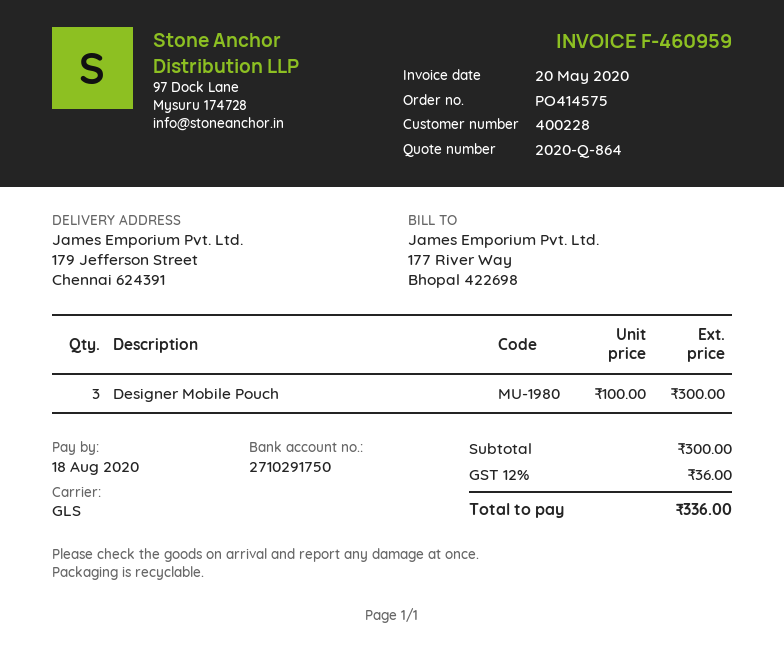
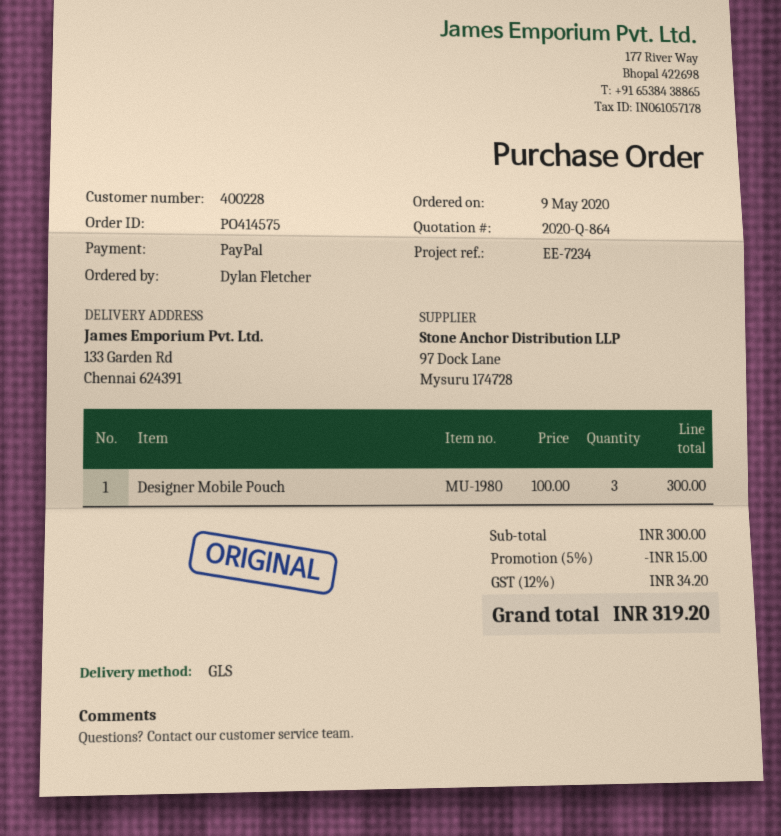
ship to: 179 Jefferson Street, Chennai 624391 -> 133 Garden Rd, Chennai 624391
discount: none -> 5% = 15.00
tax: 12% = 36.00 -> 12% = 34.20
total: 336.00 -> 319.20

